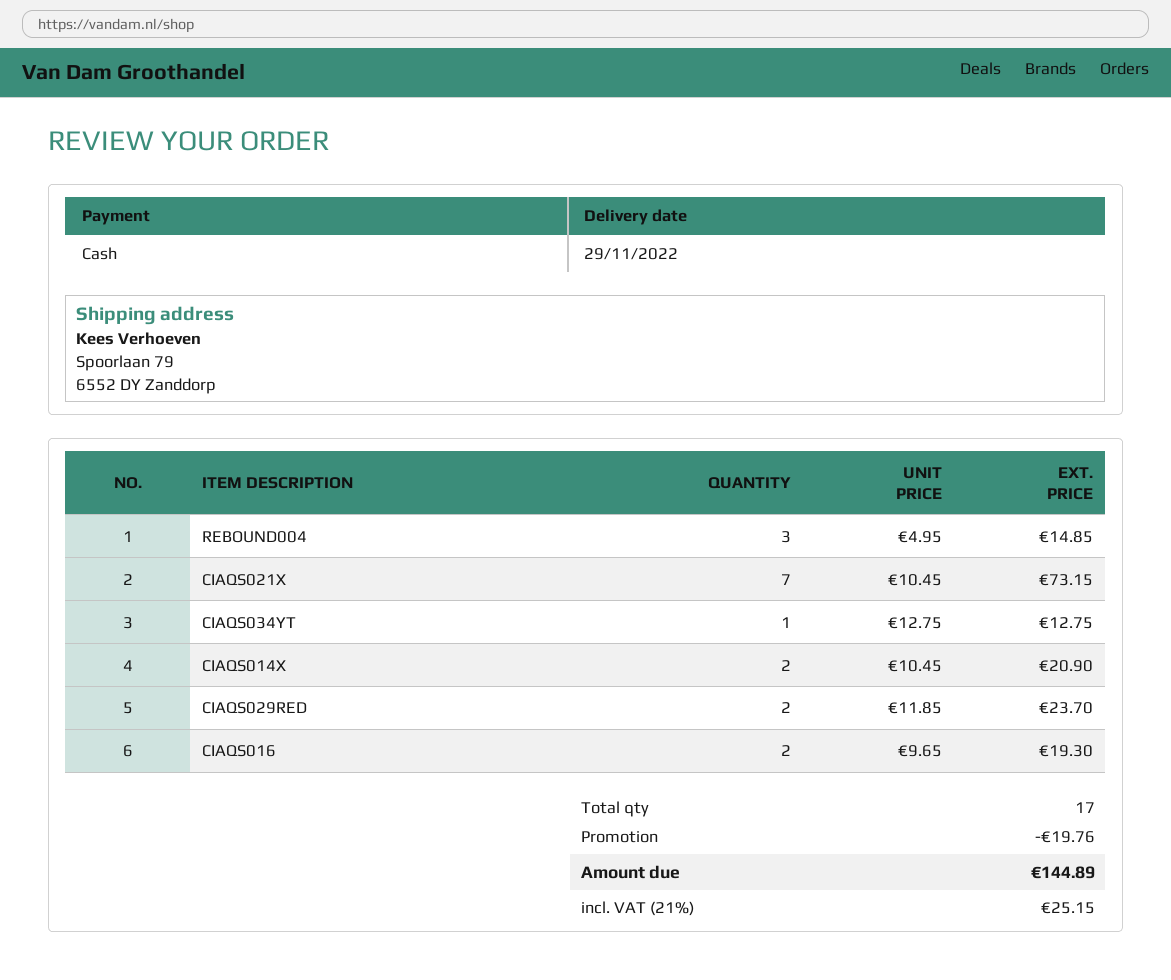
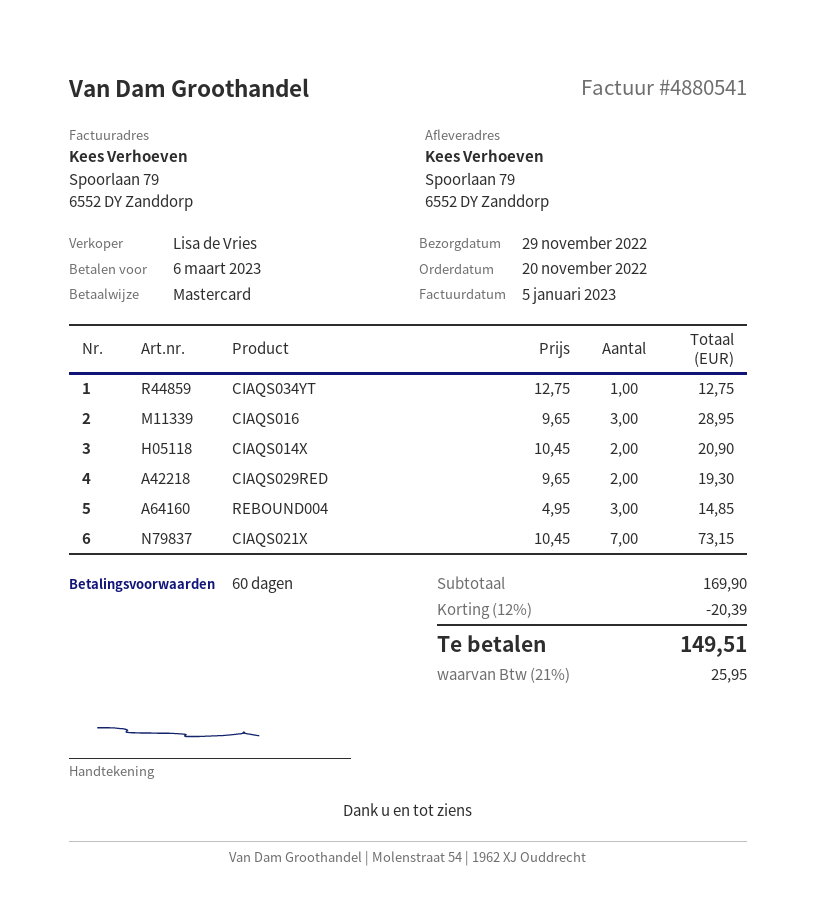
payment method: cash -> Mastercard
CIAQS029RED: 2 x 11.85 = 23.70 -> 2 x 9.65 = 19.30
CIAQS016: 2 x 9.65 = 19.30 -> 3 x 9.65 = 28.95
discount: 19.76 -> 20.39
tax: 21% = 25.15 -> 21% = 25.95
total: 144.89 -> 149.51

